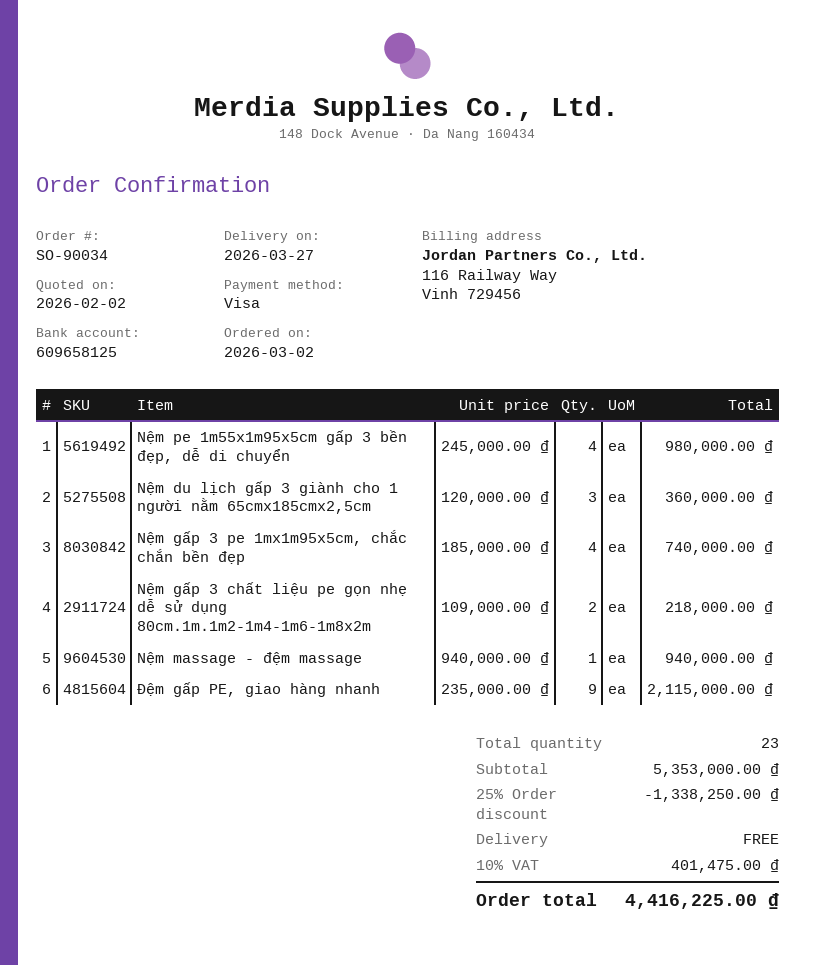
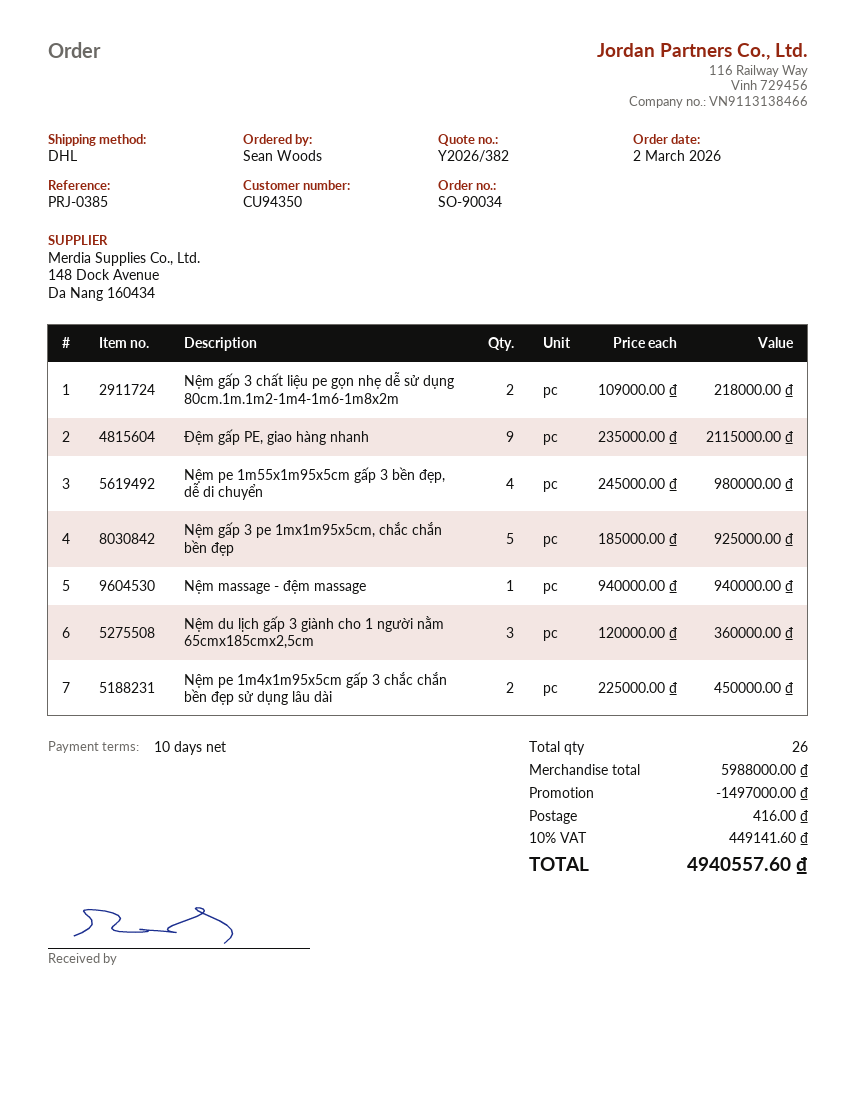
Nệm gấp 3 pe 1mx1m95x5cm, chắc chắn bền đẹp: 4 x 185000.00 = 740000.00 -> 5 x 185000.00 = 925000.00
Nệm pe 1m4x1m95x5cm gấp 3 chắc chắn bền đẹp sử dụng lâu dài: none -> 2 x 225000.00 = 450000.00
total quantity: 23 -> 26
subtotal: 5353000.00 -> 5988000.00
discount: 1338250.00 -> 1497000.00
shipping: 0.00 -> 416.00
tax: 10% = 401475.00 -> 10% = 449141.60
total: 4416225.00 -> 4940557.60

